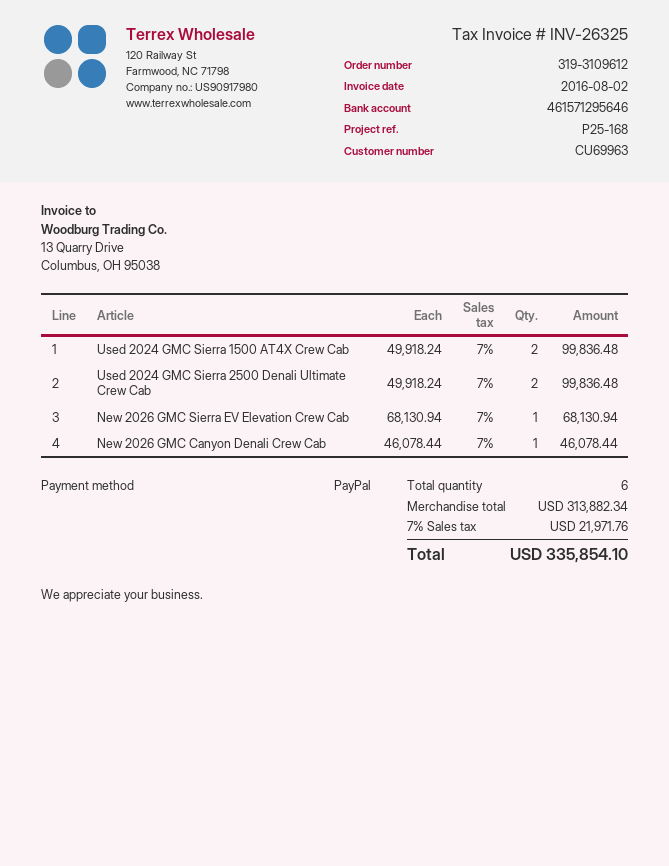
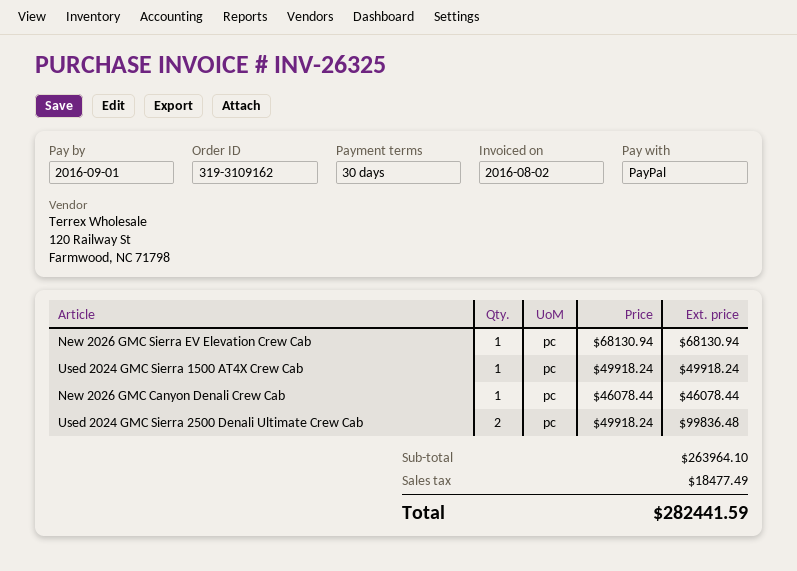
order number: 319-3109612 -> 319-3109162
Used 2024 GMC Sierra 1500 AT4X Crew Cab: 2 x 49918.24 = 99836.48 -> 1 x 49918.24 = 49918.24
subtotal: 313882.34 -> 263964.10
tax: 21971.76 -> 18477.49
total: 335854.10 -> 282441.59

